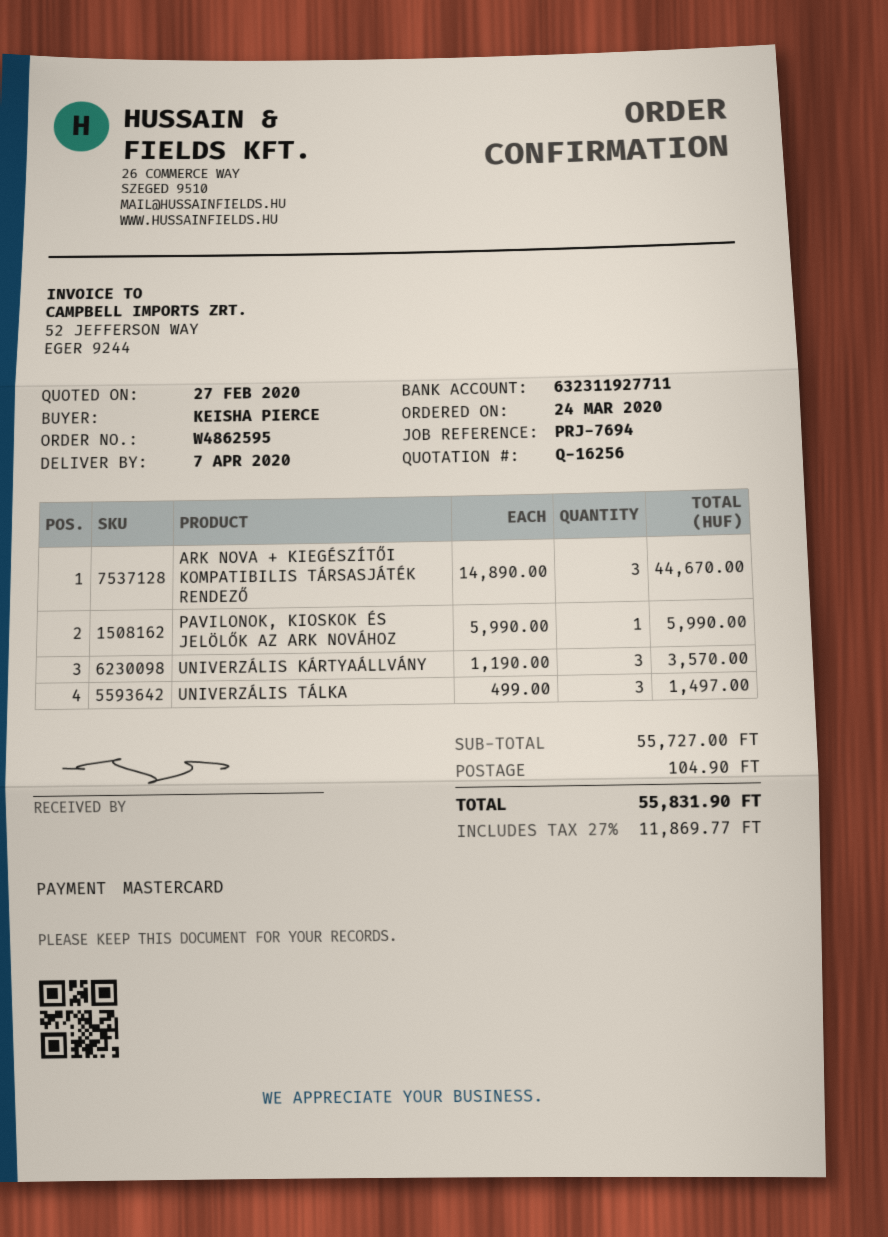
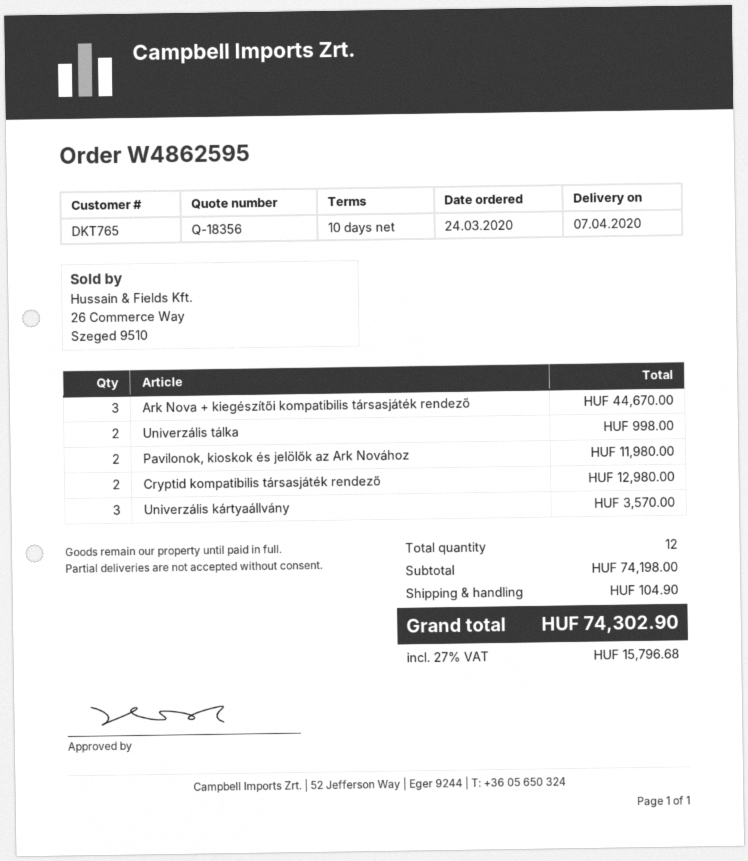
quote number: Q-16256 -> Q-18356
PAVILONOK, KIOSKOK ÉS JELÖLŐK AZ ARK NOVÁHOZ: 1 for 5990.00 -> 2 for 11980.00
UNIVERZÁLIS TÁLKA: 3 for 1497.00 -> 2 for 998.00
Cryptid kompatibilis társasjáték rendező: none -> 2 for 12980.00
subtotal: 55727.00 -> 74198.00
tax: 27% = 11869.77 -> 27% = 15796.68
total: 55831.90 -> 74302.90

